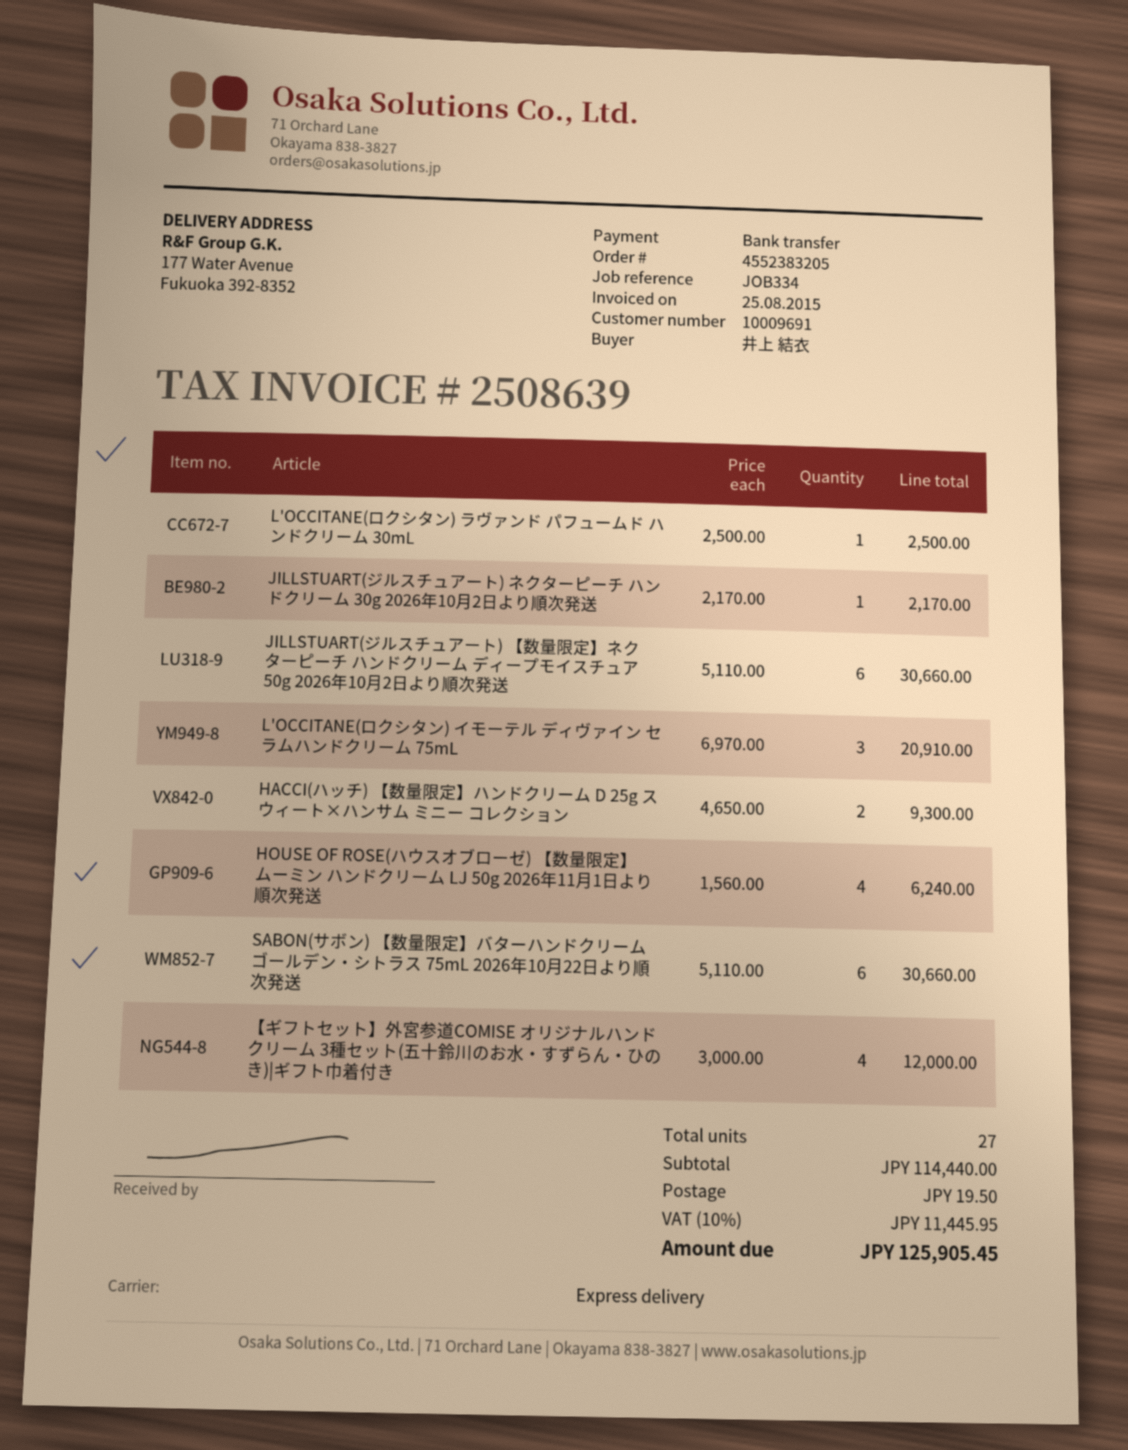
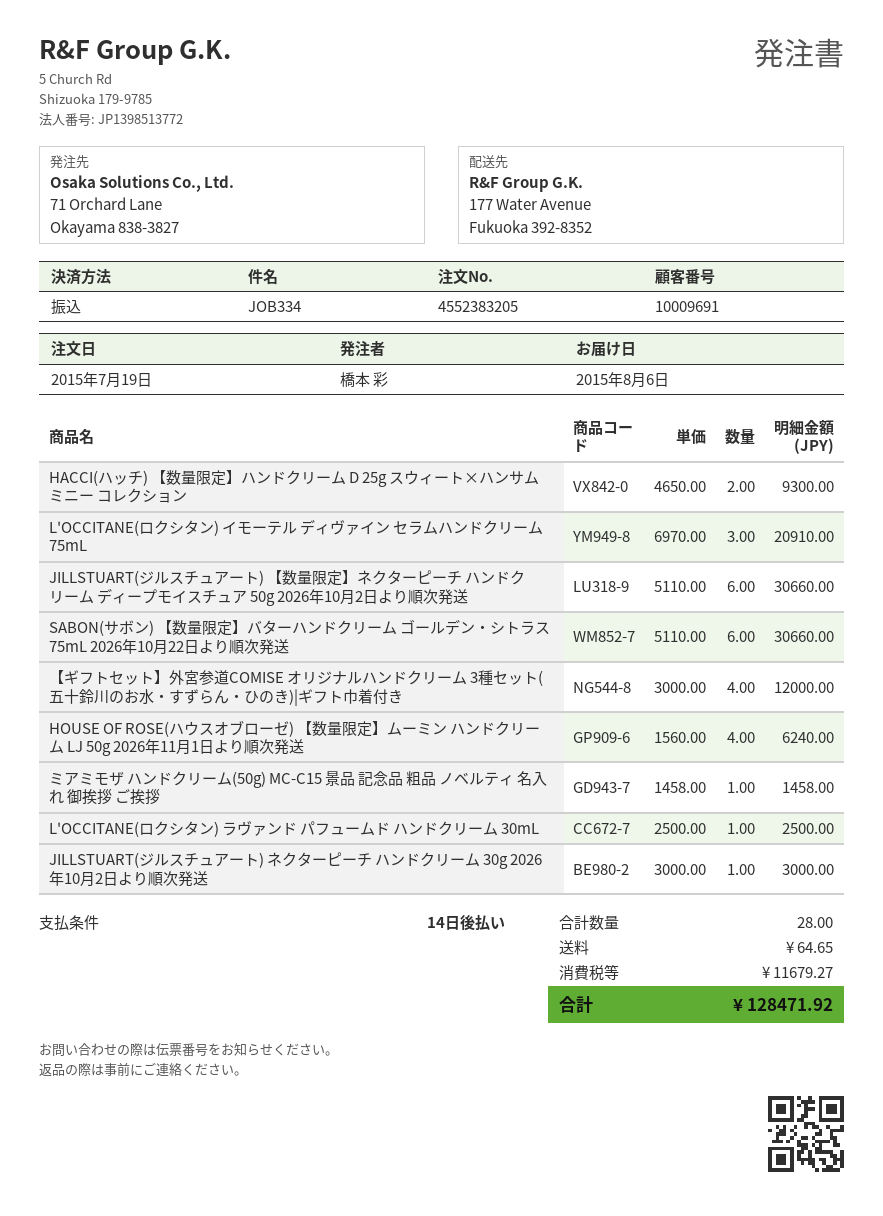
ordered by: 井上 結衣 -> 橋本 彩
JILLSTUART(ジルスチュアート) ネクターピーチ ハンドクリーム 30g 2026年10月2日より順次発送: 1 x 2170.00 = 2170.00 -> 1 x 3000.00 = 3000.00
ミアミモザ ハンドクリーム(50g) MC-C15 景品 記念品 粗品 ノベルティ 名入れ 御挨拶 ご挨拶: none -> 1 x 1458.00 = 1458.00
total quantity: 27 -> 28
shipping: 19.50 -> 64.65
tax: 11445.95 -> 11679.27
total: 125905.45 -> 128471.92

